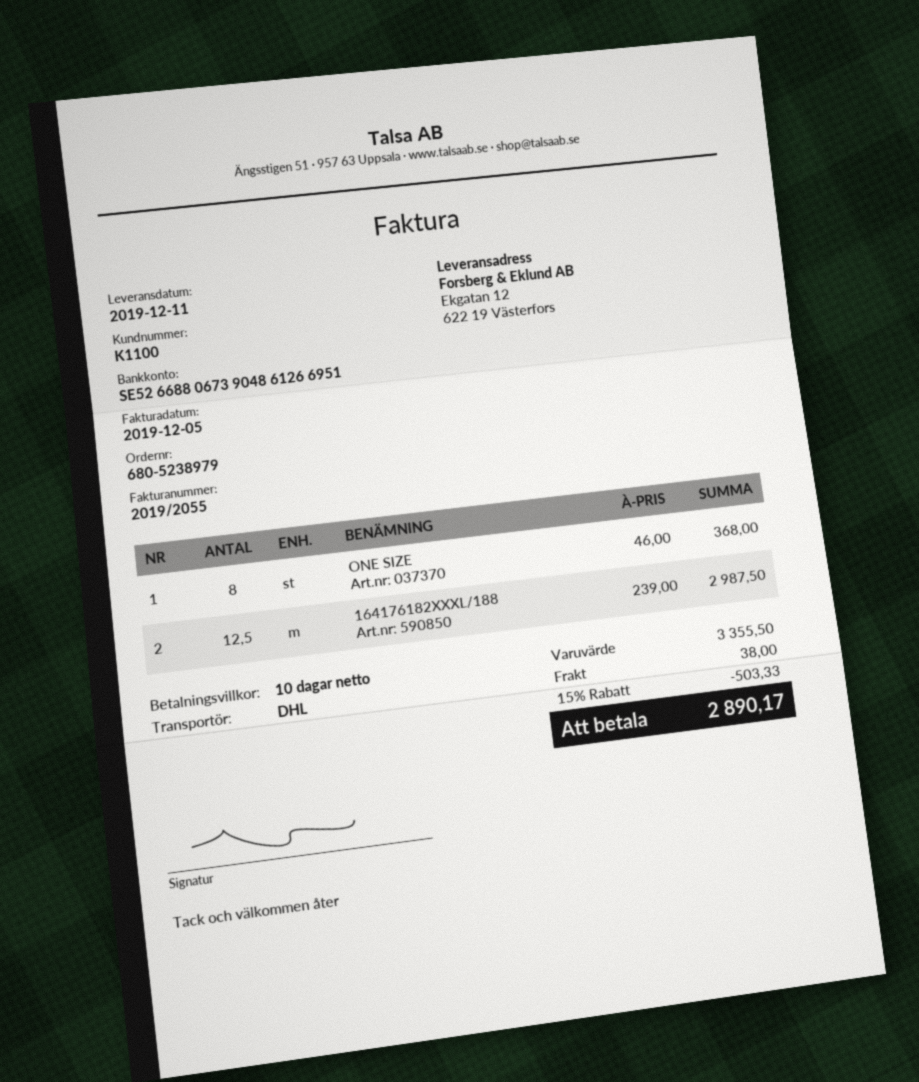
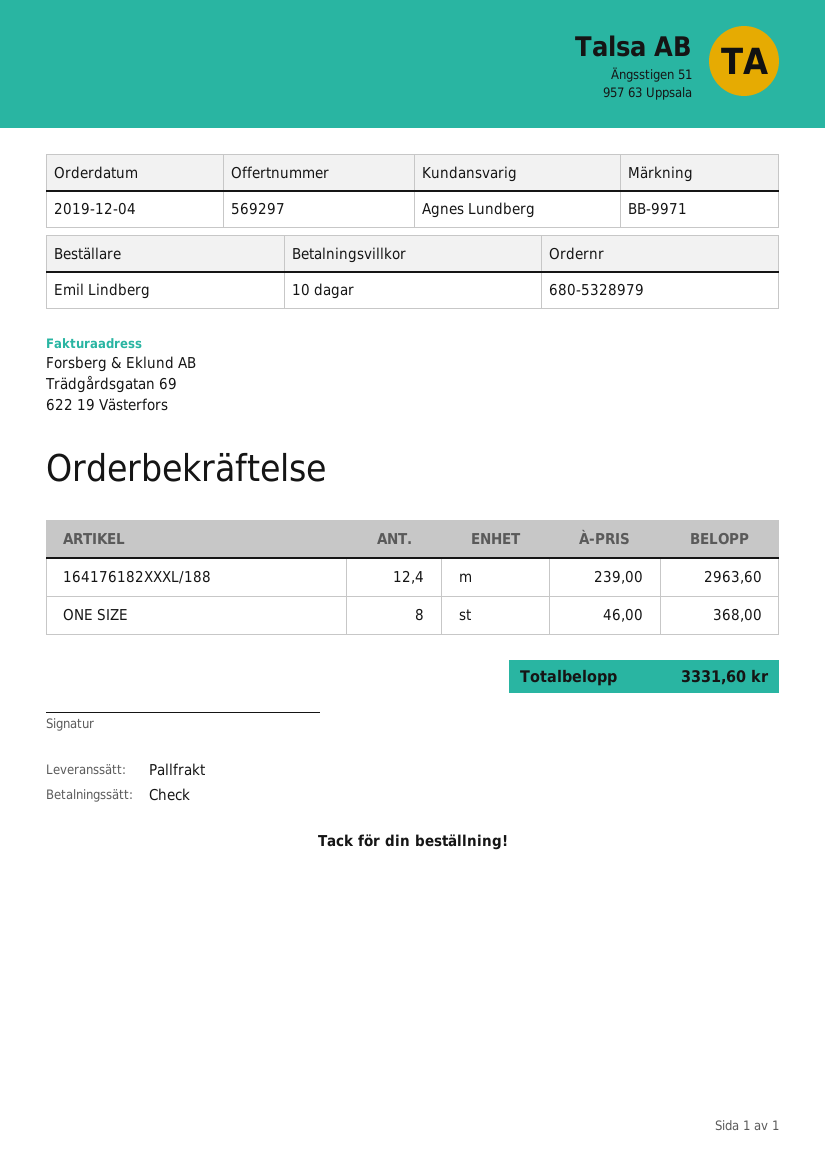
order number: 680-5238979 -> 680-5328979
shipping method: DHL -> pallet freight
164176182XXXL/188: 12.5 x 239.00 = 2987.50 -> 12.4 x 239.00 = 2963.60
discount: 15% = 503.33 -> none
shipping: 38.00 -> none
total: 2890.17 -> 3331.60

